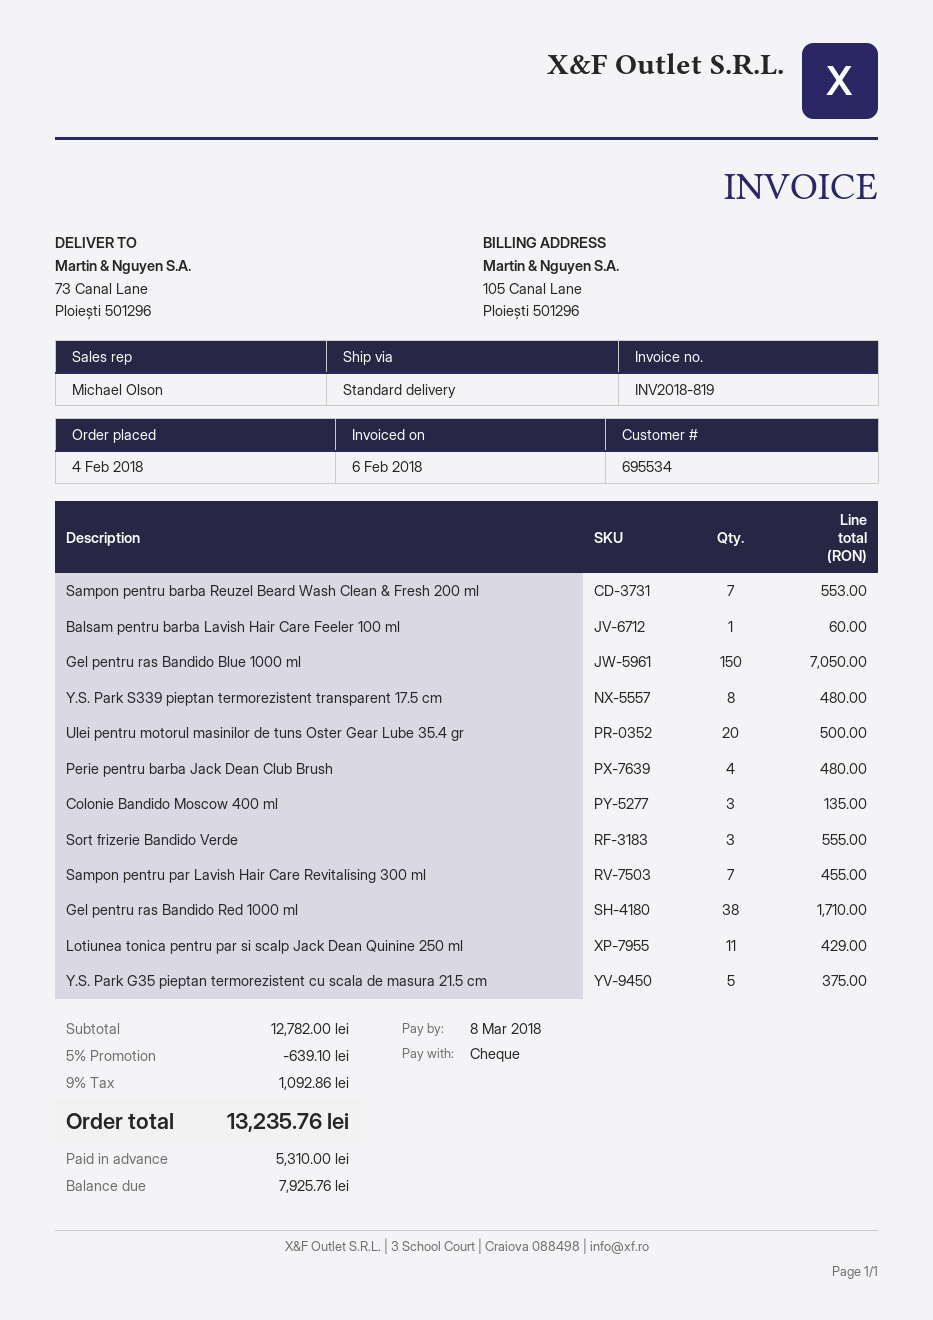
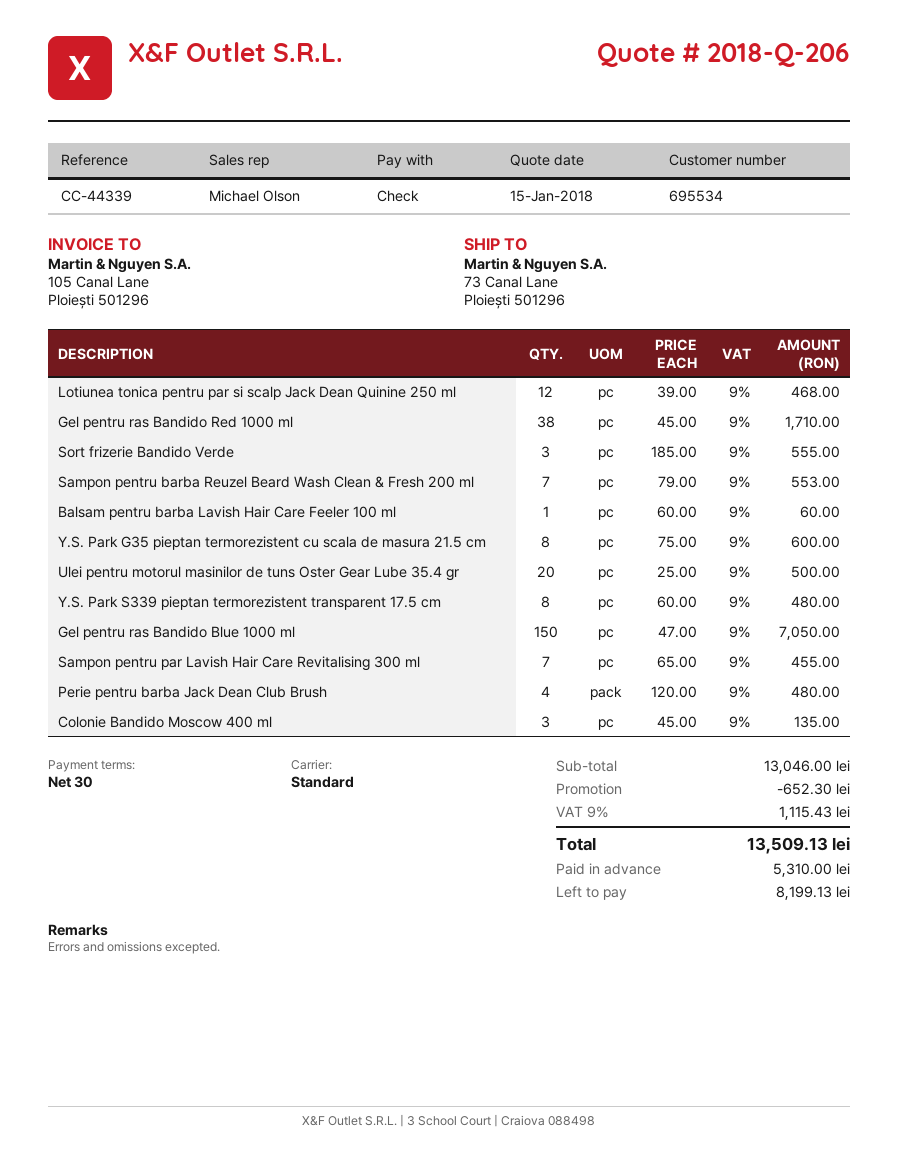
Lotiunea tonica pentru par si scalp Jack Dean Quinine 250 ml: 11 for 429.00 -> 12 for 468.00
Y.S. Park G35 pieptan termorezistent cu scala de masura 21.5 cm: 5 for 375.00 -> 8 for 600.00
subtotal: 12782.00 -> 13046.00
discount: 639.10 -> 652.30
tax: 9% = 1092.86 -> 9% = 1115.43
total: 13235.76 -> 13509.13
balance: 7925.76 -> 8199.13

